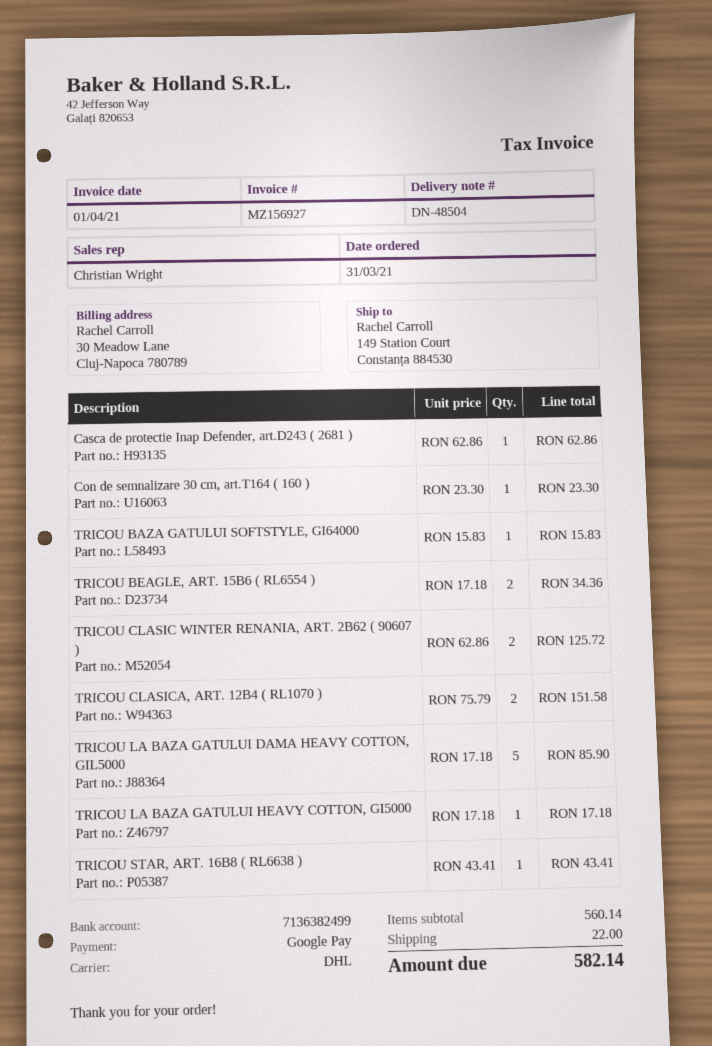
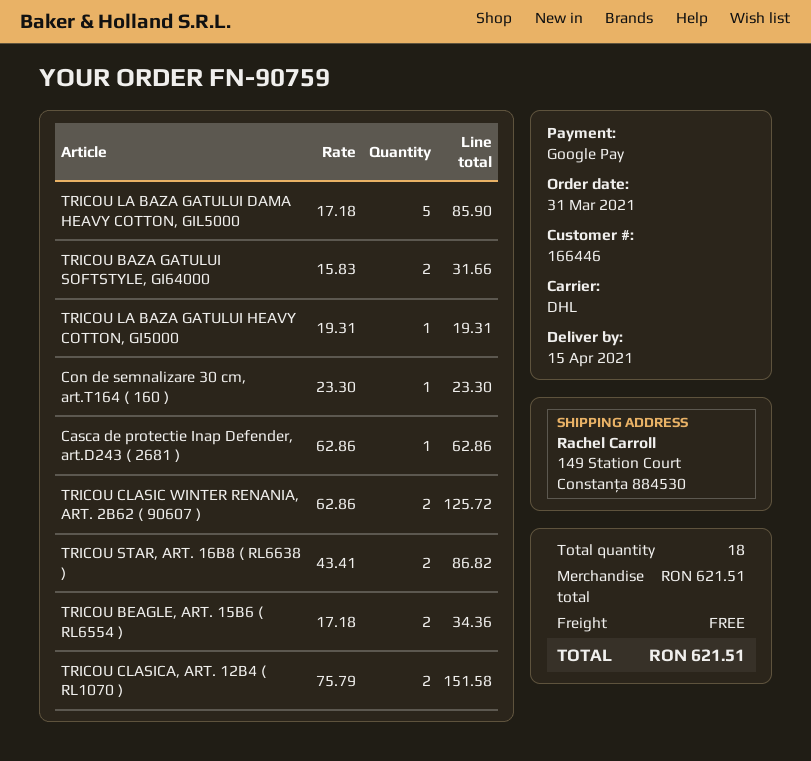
TRICOU BAZA GATULUI SOFTSTYLE, GI64000: 1 x 15.83 = 15.83 -> 2 x 15.83 = 31.66
TRICOU LA BAZA GATULUI HEAVY COTTON, GI5000: 1 x 17.18 = 17.18 -> 1 x 19.31 = 19.31
TRICOU STAR, ART. 16B8 ( RL6638 ): 1 x 43.41 = 43.41 -> 2 x 43.41 = 86.82
subtotal: 560.14 -> 621.51
shipping: 22.00 -> 0.00
total: 582.14 -> 621.51

